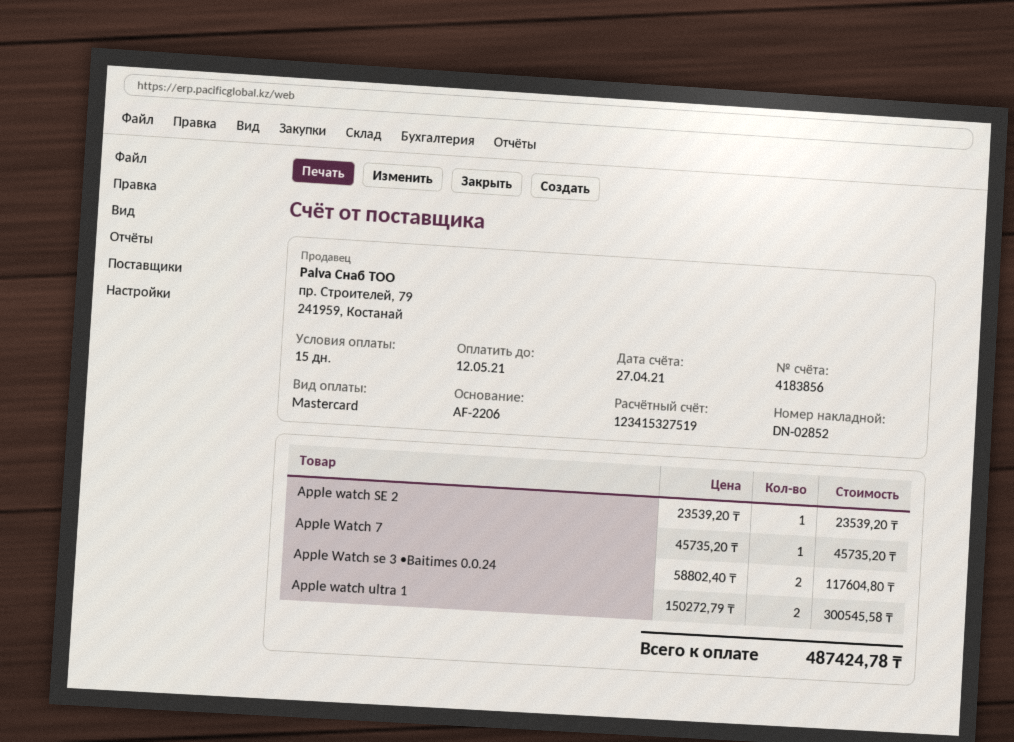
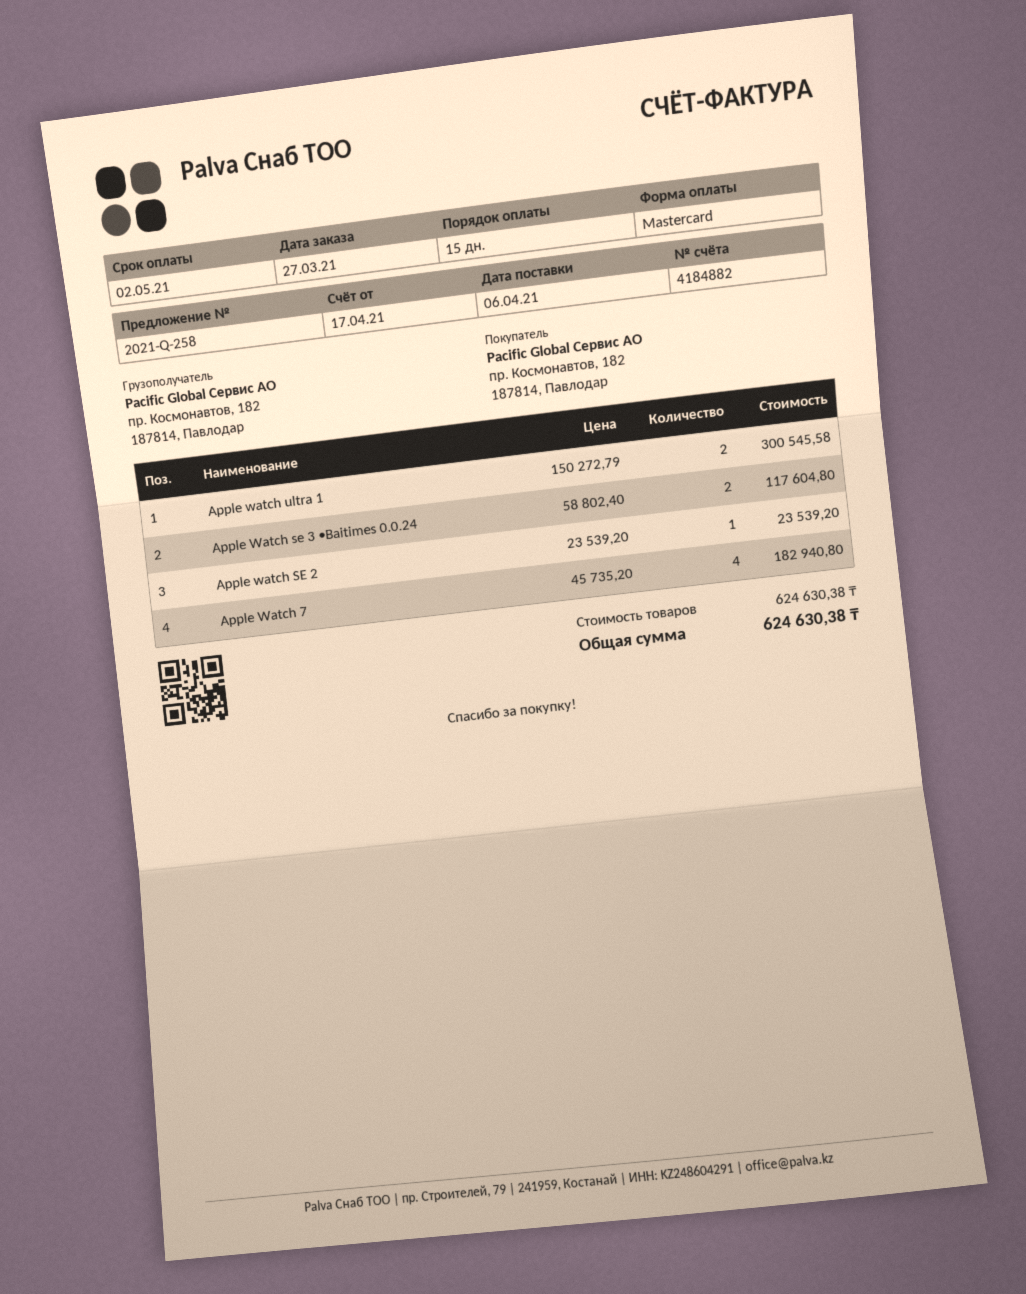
invoice number: 4183856 -> 4184882
invoice date: 2021-04-27 -> 2021-04-17
due date: 2021-05-12 -> 2021-05-02
Apple Watch 7: 1 x 45735.20 = 45735.20 -> 4 x 45735.20 = 182940.80
total: 487424.78 -> 624630.38

